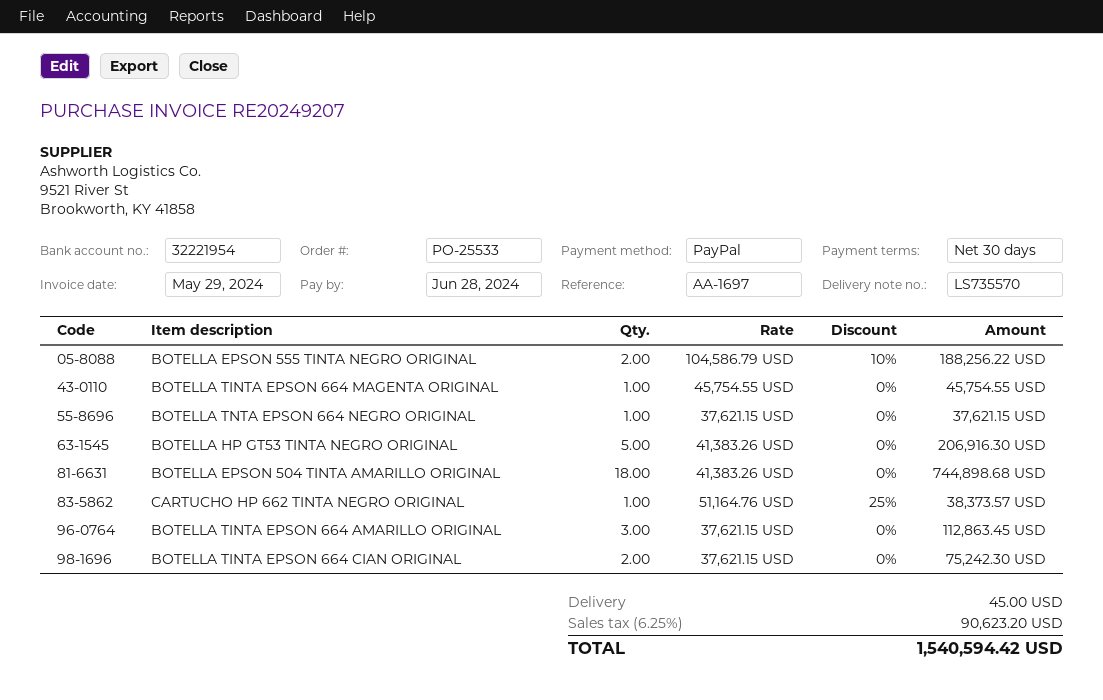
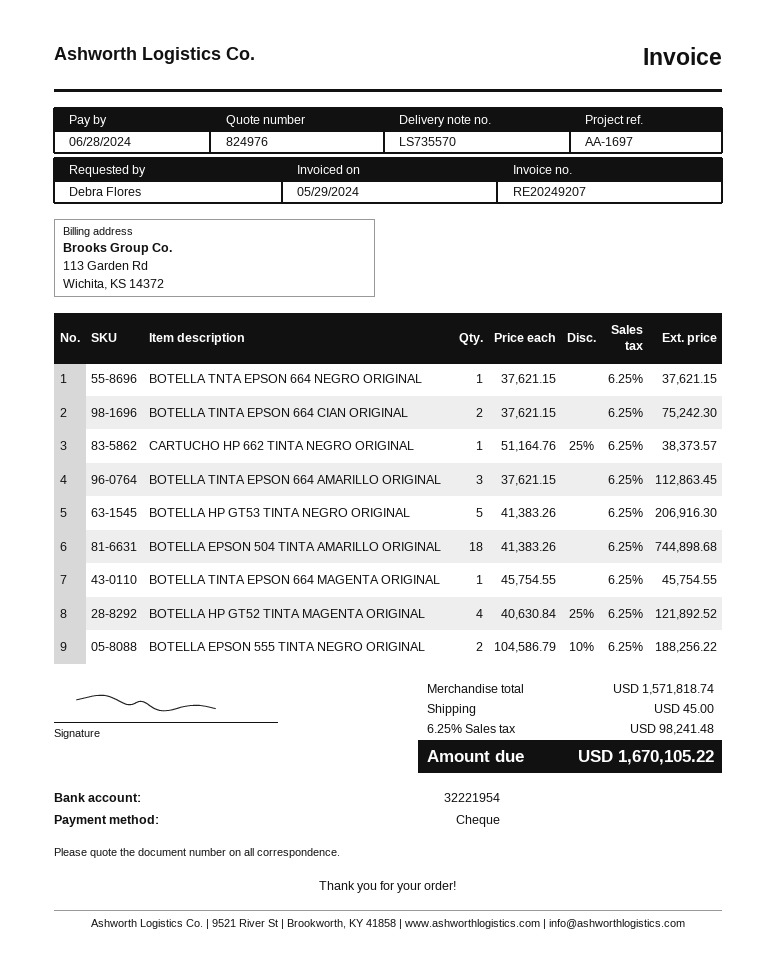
payment method: PayPal -> cheque
BOTELLA HP GT52 TINTA MAGENTA ORIGINAL: none -> 4 x 40630.84 - 25% = 121892.52
tax: 6.25% = 90623.20 -> 6.25% = 98241.48
total: 1540594.42 -> 1670105.22

